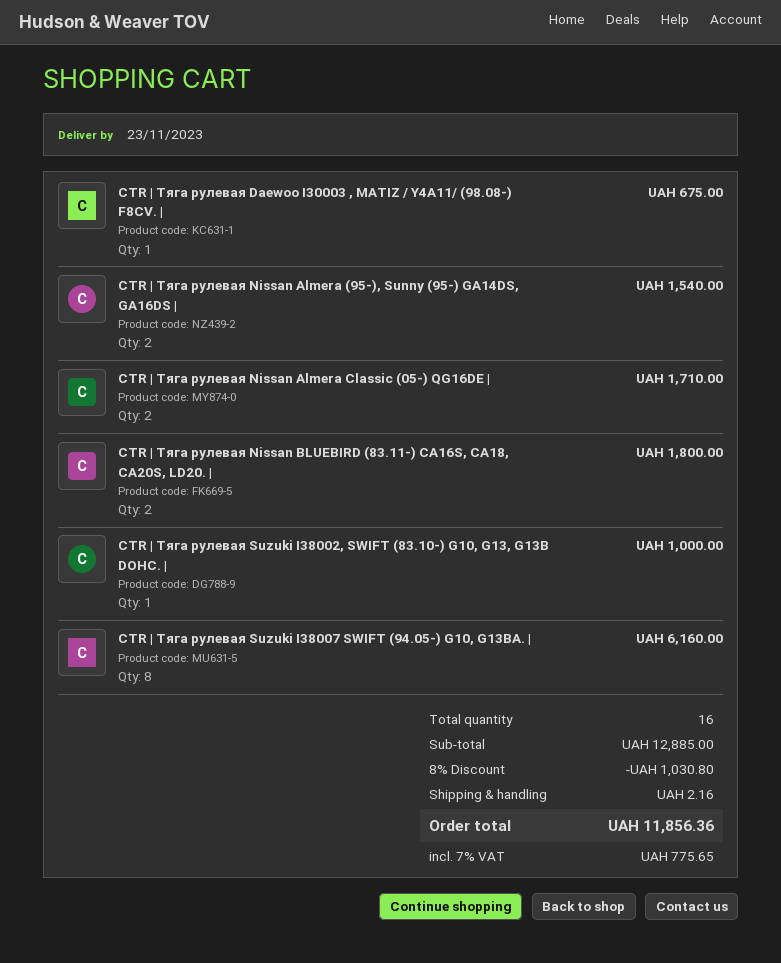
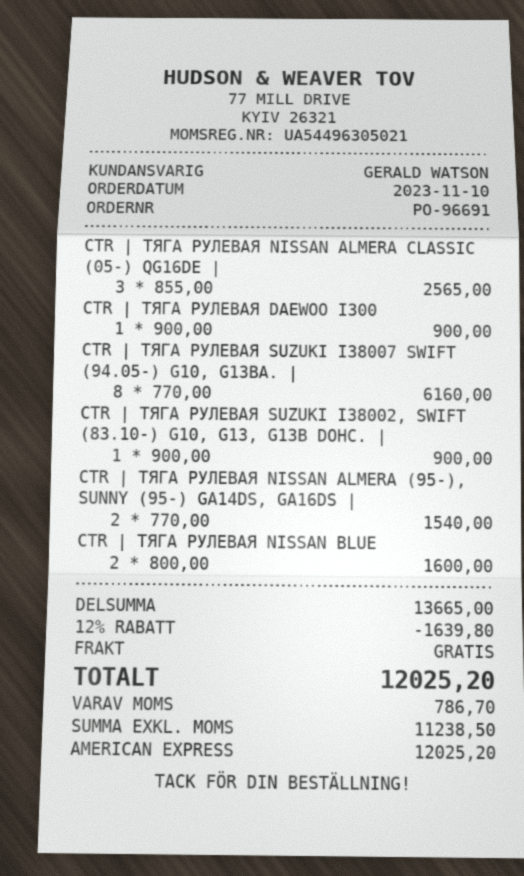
CTR | Тяга рулевая Daewoo I30003 , MATIZ / Y4A11/ (98.08-) F8CV. |: 1 for 675.00 -> 1 for 900.00
CTR | Тяга рулевая Nissan Almera Classic (05-) QG16DE |: 2 for 1710.00 -> 3 for 2565.00
CTR | Тяга рулевая Nissan BLUEBIRD (83.11-) CA16S, CA18, CA20S, LD20. |: 2 for 1800.00 -> 2 for 1600.00
CTR | Тяга рулевая Suzuki I38002, SWIFT (83.10-) G10, G13, G13B DOHC. |: 1 for 1000.00 -> 1 for 900.00
subtotal: 12885.00 -> 13665.00
discount: 8% = 1030.80 -> 12% = 1639.80
shipping: 2.16 -> 0.00
tax: 775.65 -> 786.70
total: 11856.36 -> 12025.20

